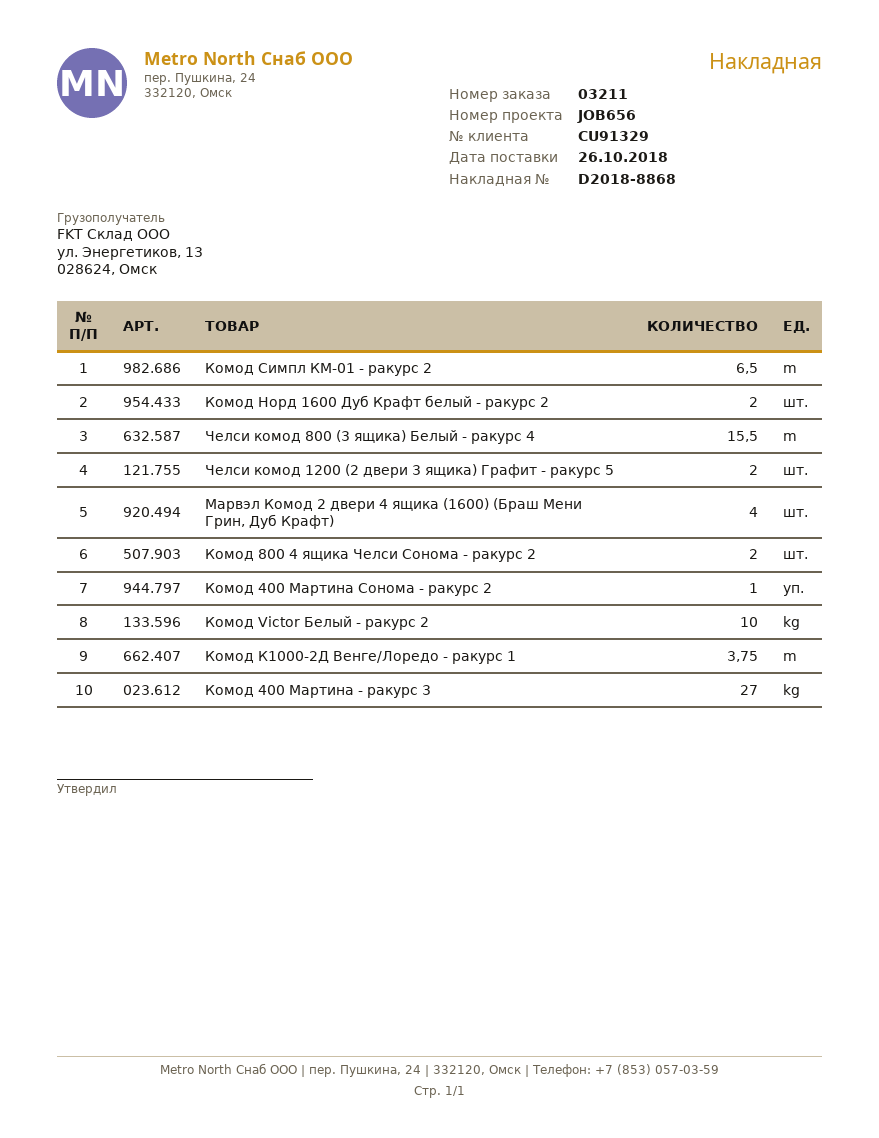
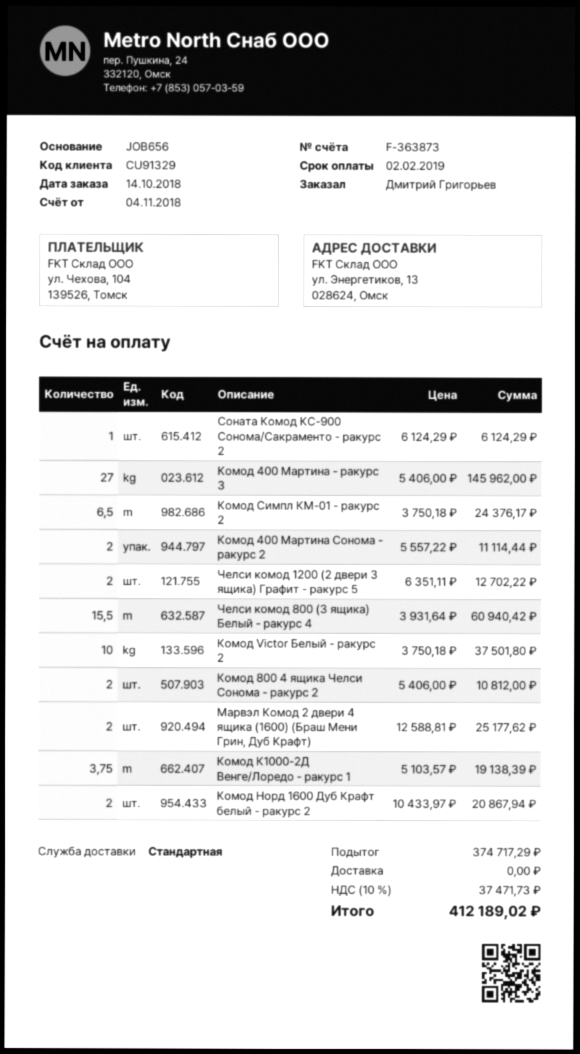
Марвэл Комод 2 двери 4 ящика (1600) (Браш Мени Грин, Дуб Крафт): 4 -> 2
Комод 400 Мартина Сонома - ракурс 2: 1 -> 2
Соната Комод КС-900 Сонома/Сакраменто - ракурс 2: none -> 1

